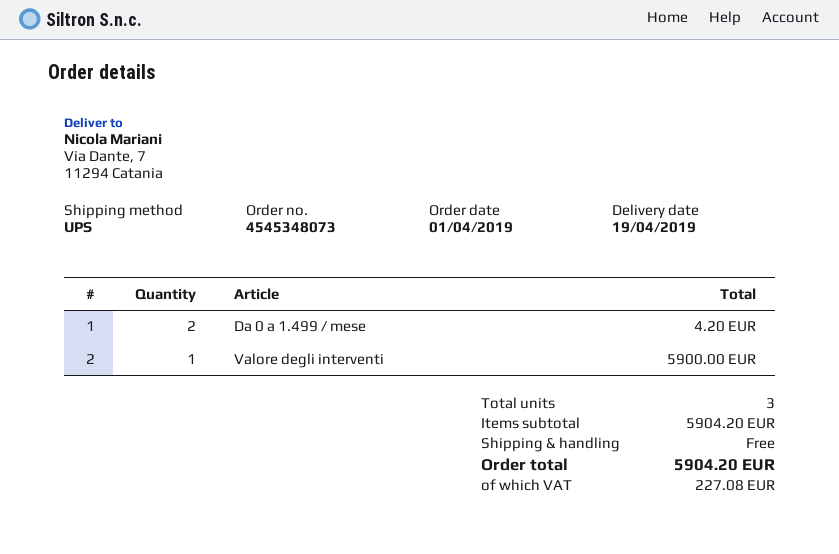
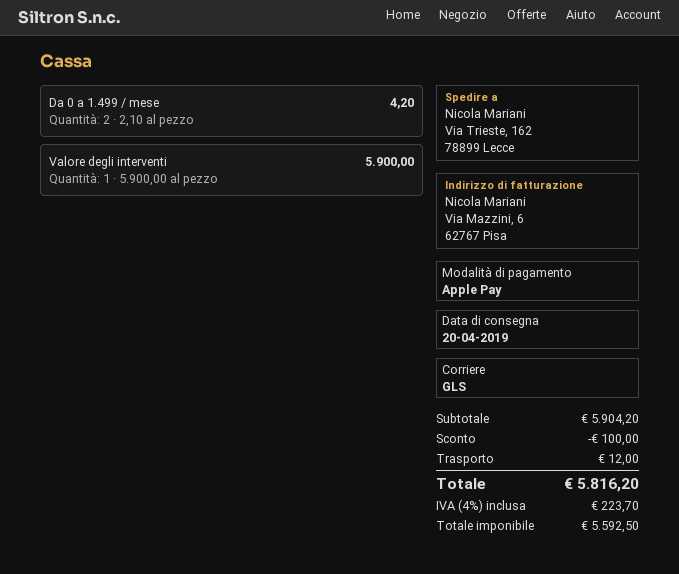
delivery date: 2019-04-19 -> 2019-04-20
shipping method: UPS -> GLS
ship to: Via Dante, 7, 11294 Catania -> Via Trieste, 162, 78899 Lecce
discount: none -> 100.00
shipping: 0.00 -> 12.00
tax: 227.08 -> 223.70
total: 5904.20 -> 5816.20

